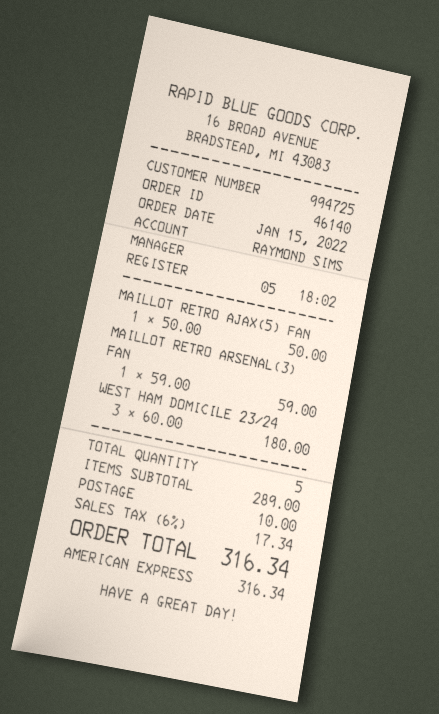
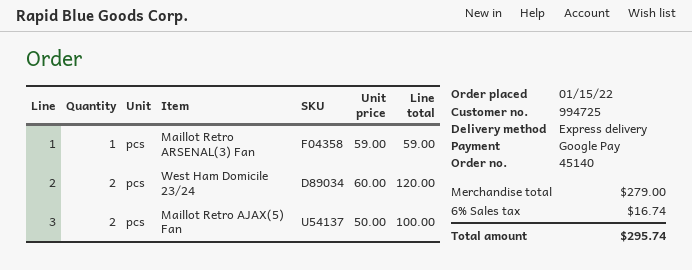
order number: 46140 -> 45140
payment method: American Express -> Google Pay
MAILLOT RETRO AJAX(5) FAN: 1 x 50.00 = 50.00 -> 2 x 50.00 = 100.00
WEST HAM DOMICILE 23/24: 3 x 60.00 = 180.00 -> 2 x 60.00 = 120.00
subtotal: 289.00 -> 279.00
shipping: 10.00 -> none
tax: 6% = 17.34 -> 6% = 16.74
total: 316.34 -> 295.74

